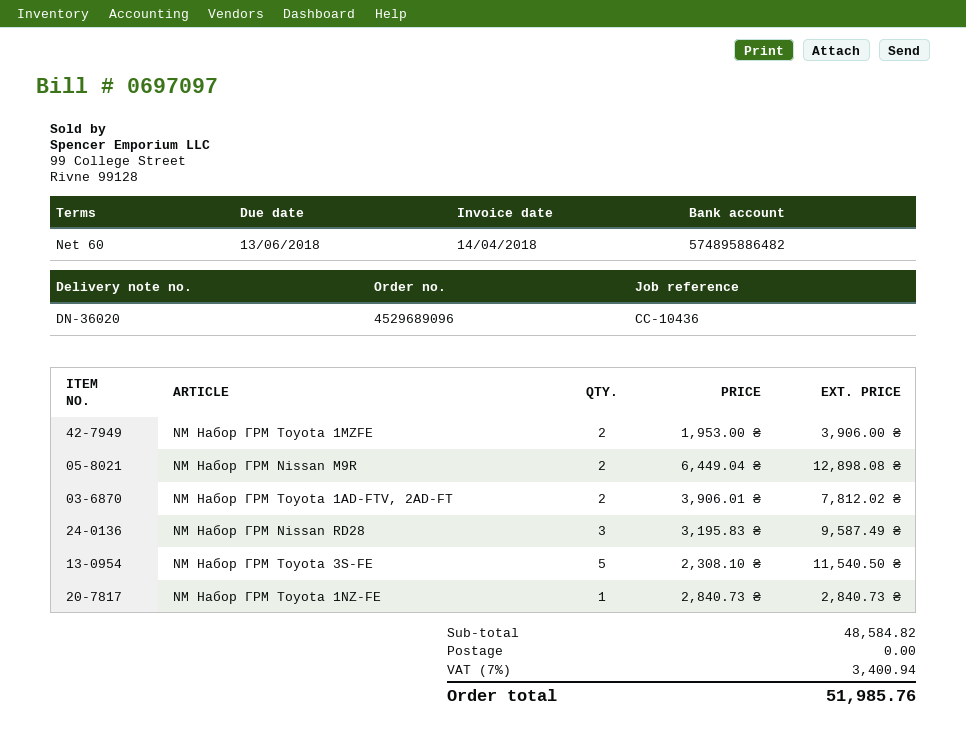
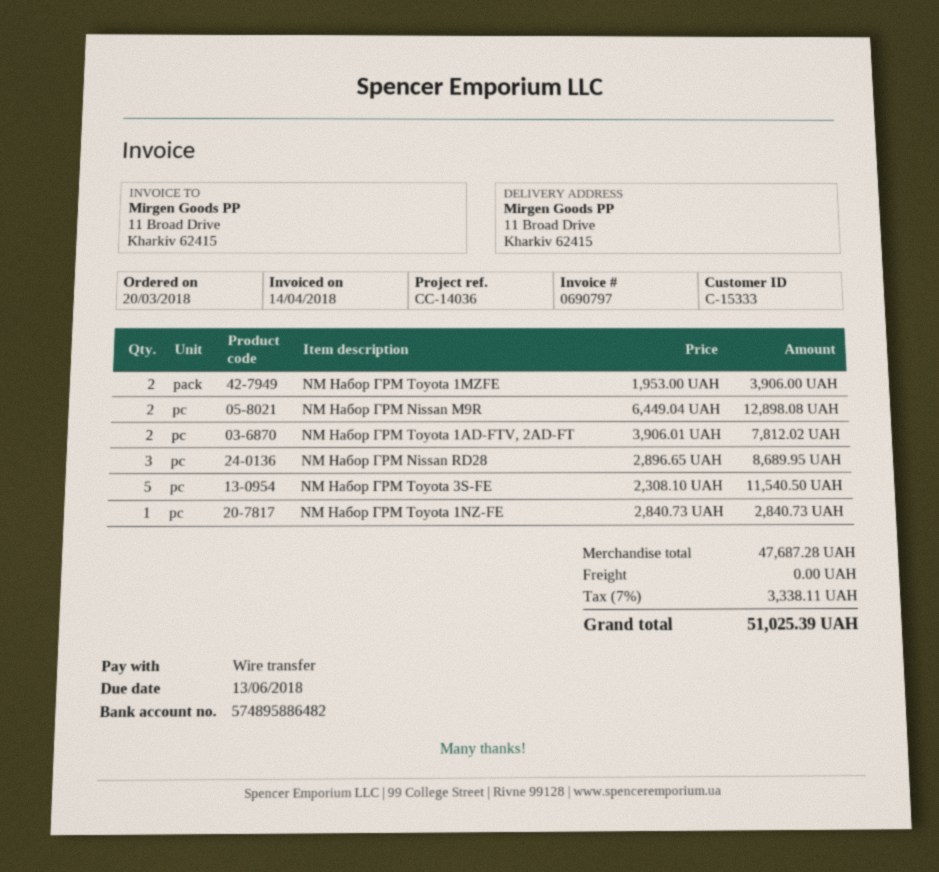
invoice number: 0697097 -> 0690797
reference: CC-10436 -> CC-14036
NM Набор ГРМ Nissan RD28: 3 x 3195.83 = 9587.49 -> 3 x 2896.65 = 8689.95
subtotal: 48584.82 -> 47687.28
tax: 7% = 3400.94 -> 7% = 3338.11
total: 51985.76 -> 51025.39

